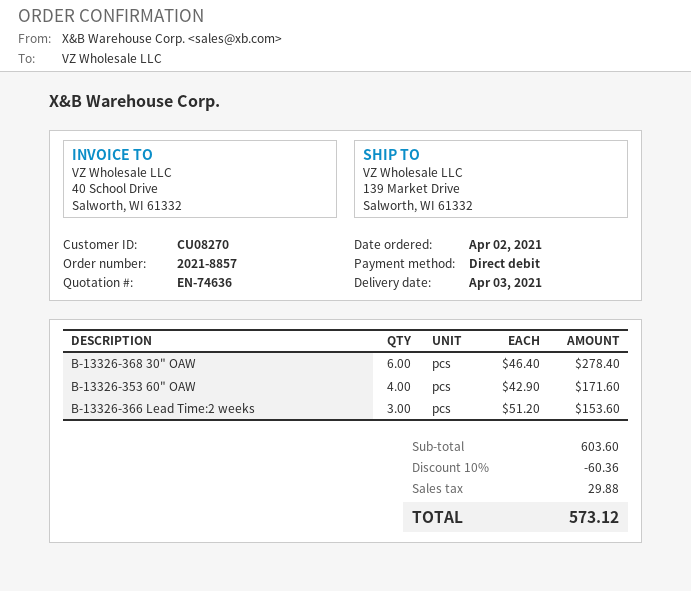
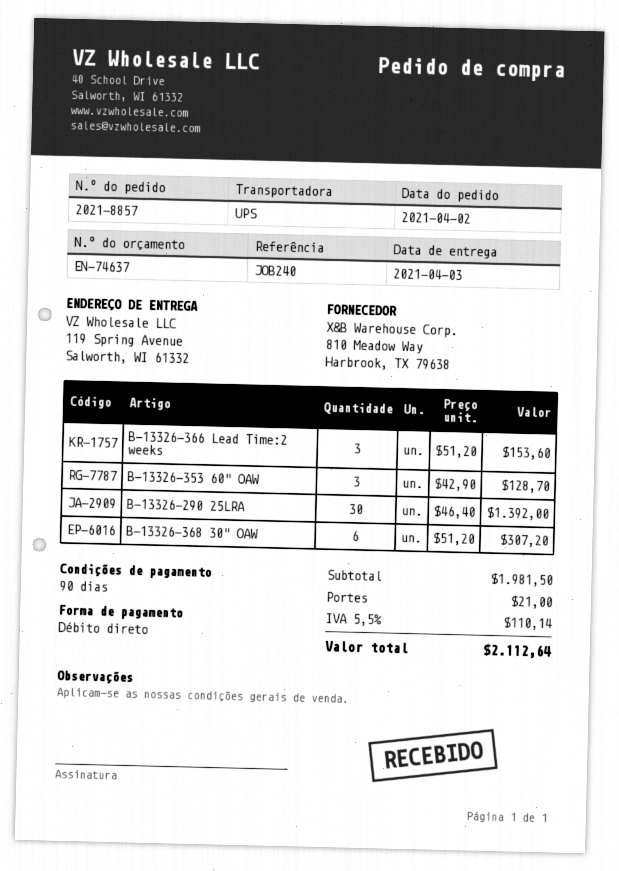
quote number: EN-74636 -> EN-74637
ship to: 139 Market Drive, Salworth, WI 61332 -> 119 Spring Avenue, Salworth, WI 61332
B-13326-368 30" OAW: 6 x 46.40 = 278.40 -> 6 x 51.20 = 307.20
B-13326-353 60" OAW: 4 x 42.90 = 171.60 -> 3 x 42.90 = 128.70
B-13326-290 25LRA: none -> 30 x 46.40 = 1392.00
subtotal: 603.60 -> 1981.50
discount: 10% = 60.36 -> none
shipping: none -> 21.00
tax: 29.88 -> 110.14
total: 573.12 -> 2112.64

